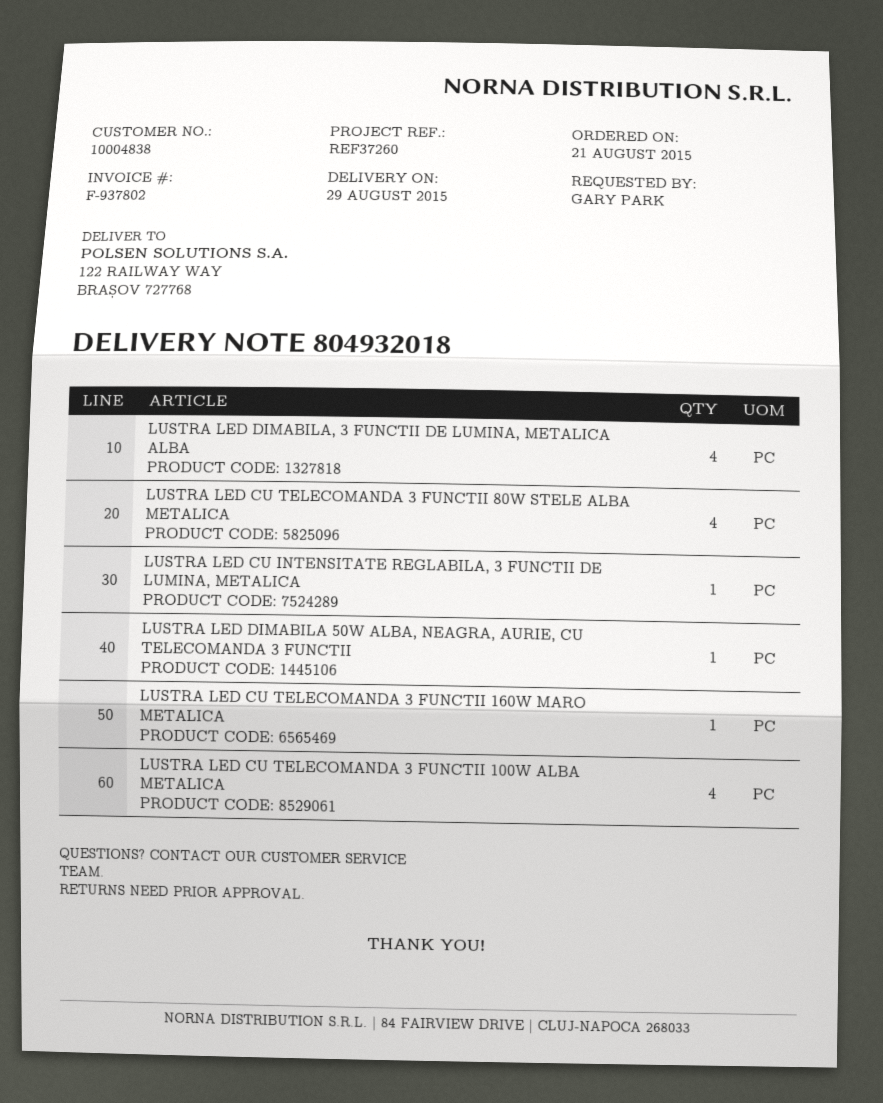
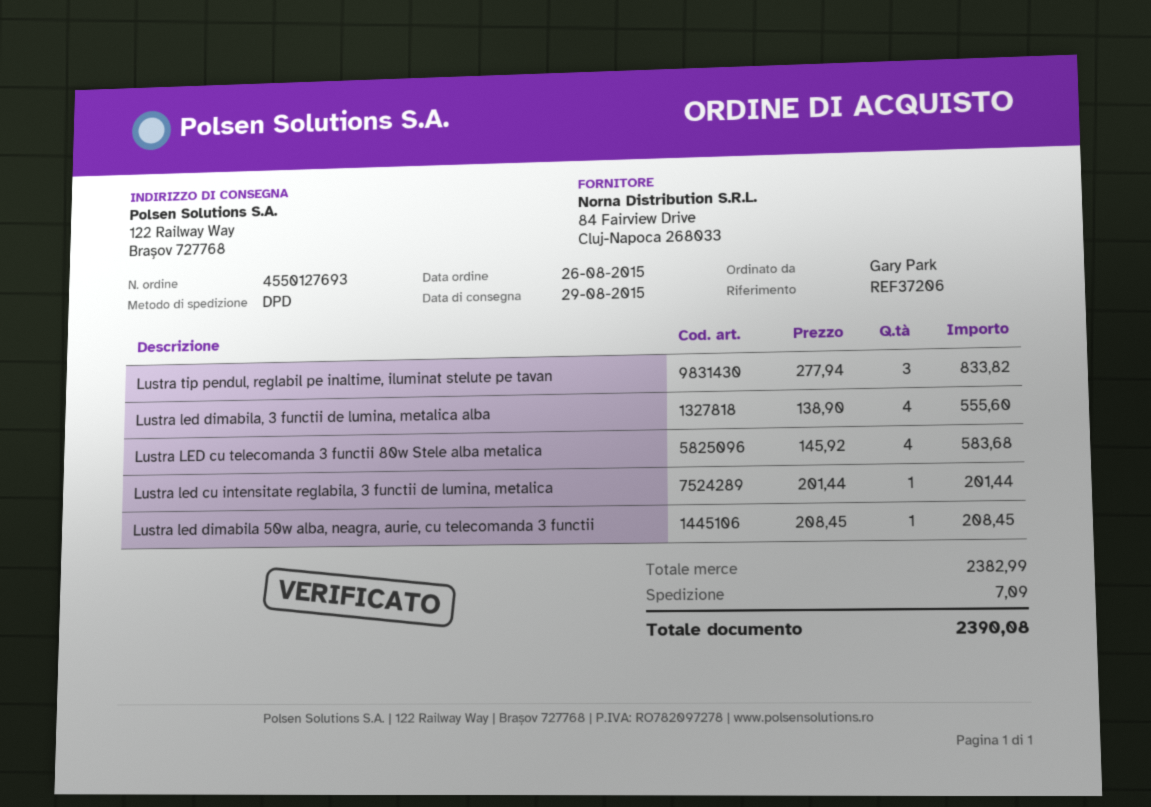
order date: 2015-08-21 -> 2015-08-26
reference: REF37260 -> REF37206
LUSTRA LED CU TELECOMANDA 3 FUNCTII 160W MARO METALICA: 1 -> none
LUSTRA LED CU TELECOMANDA 3 FUNCTII 100W ALBA METALICA: 4 -> none
Lustra tip pendul, reglabil pe inaltime, iluminat stelute pe tavan: none -> 3

